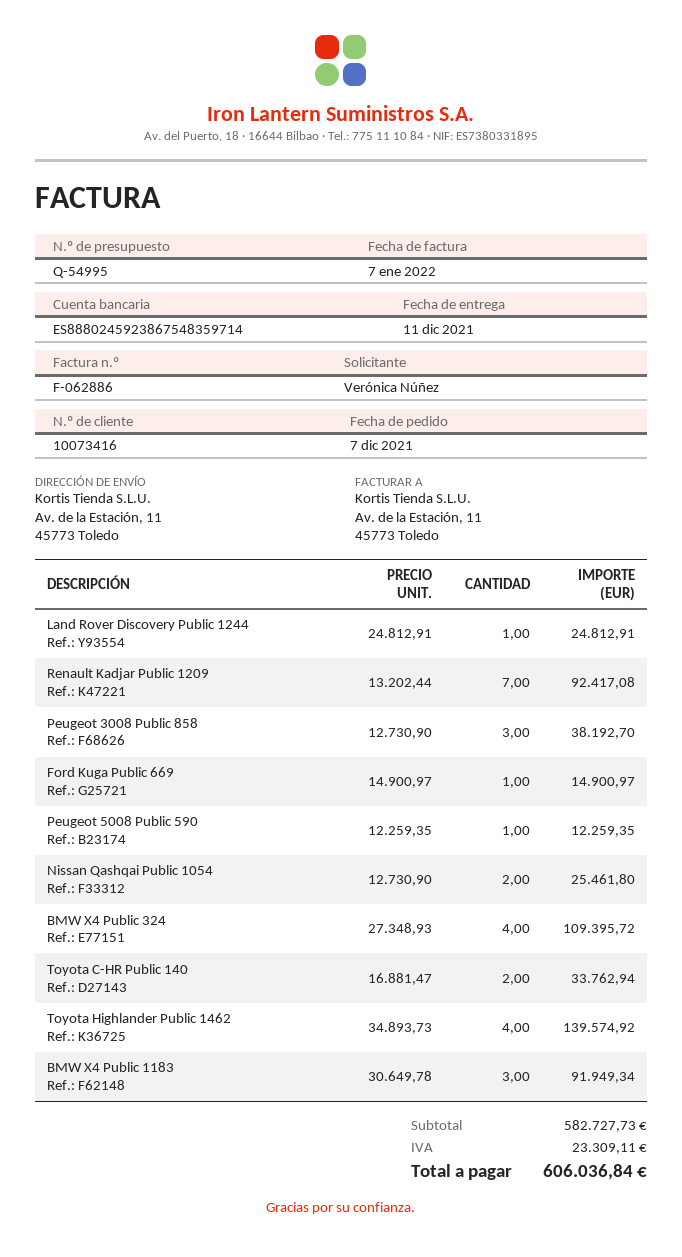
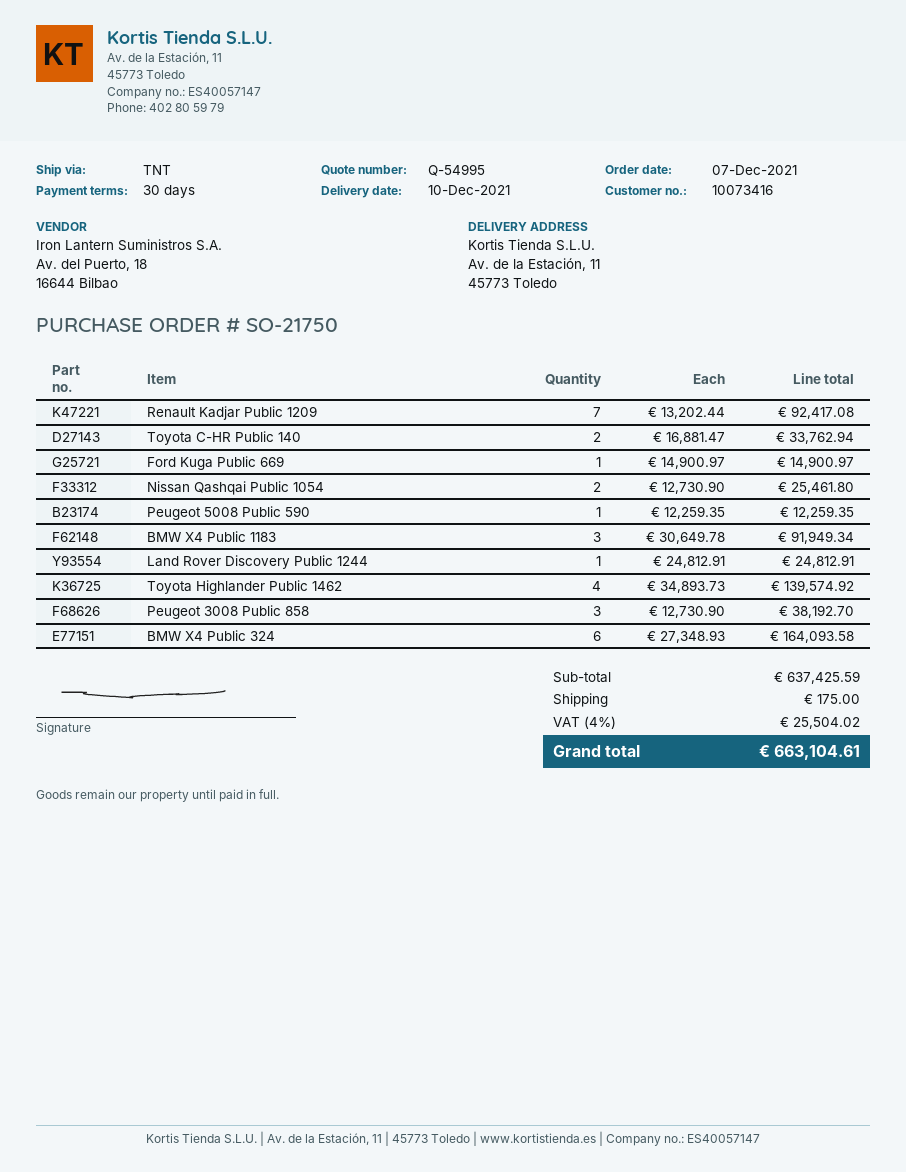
delivery date: 2021-12-11 -> 2021-12-10
BMW X4 Public 324: 4 x 27348.93 = 109395.72 -> 6 x 27348.93 = 164093.58
subtotal: 582727.73 -> 637425.59
shipping: none -> 175.00
tax: 23309.11 -> 25504.02
total: 606036.84 -> 663104.61

